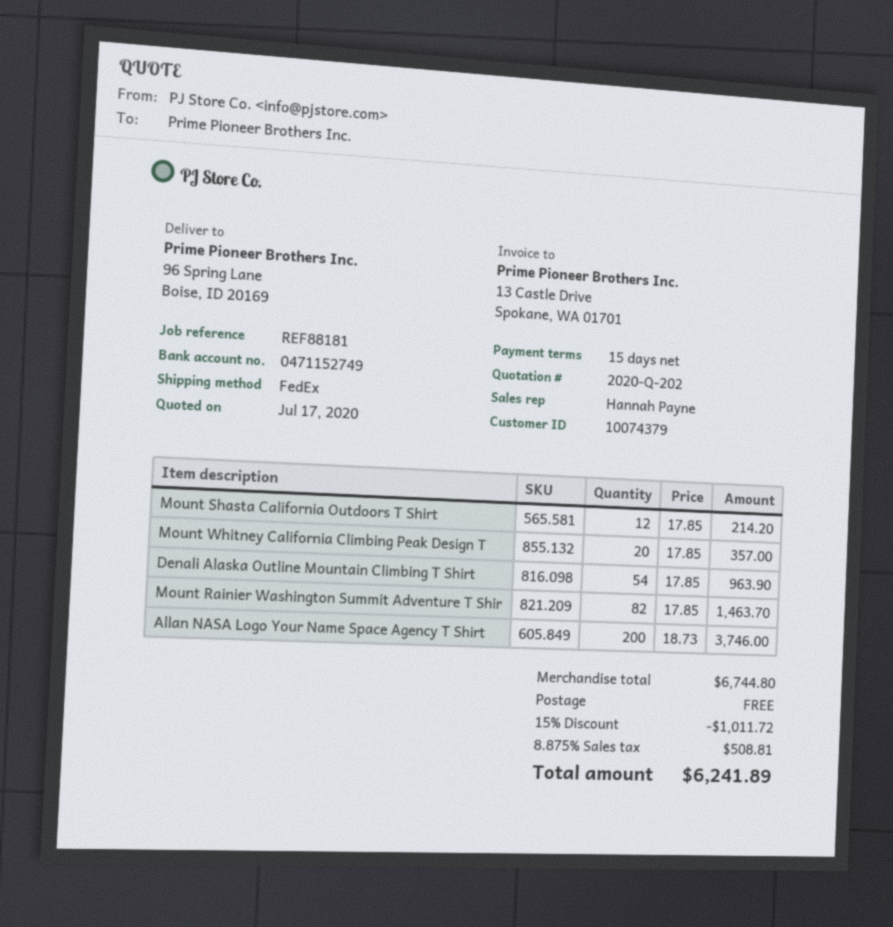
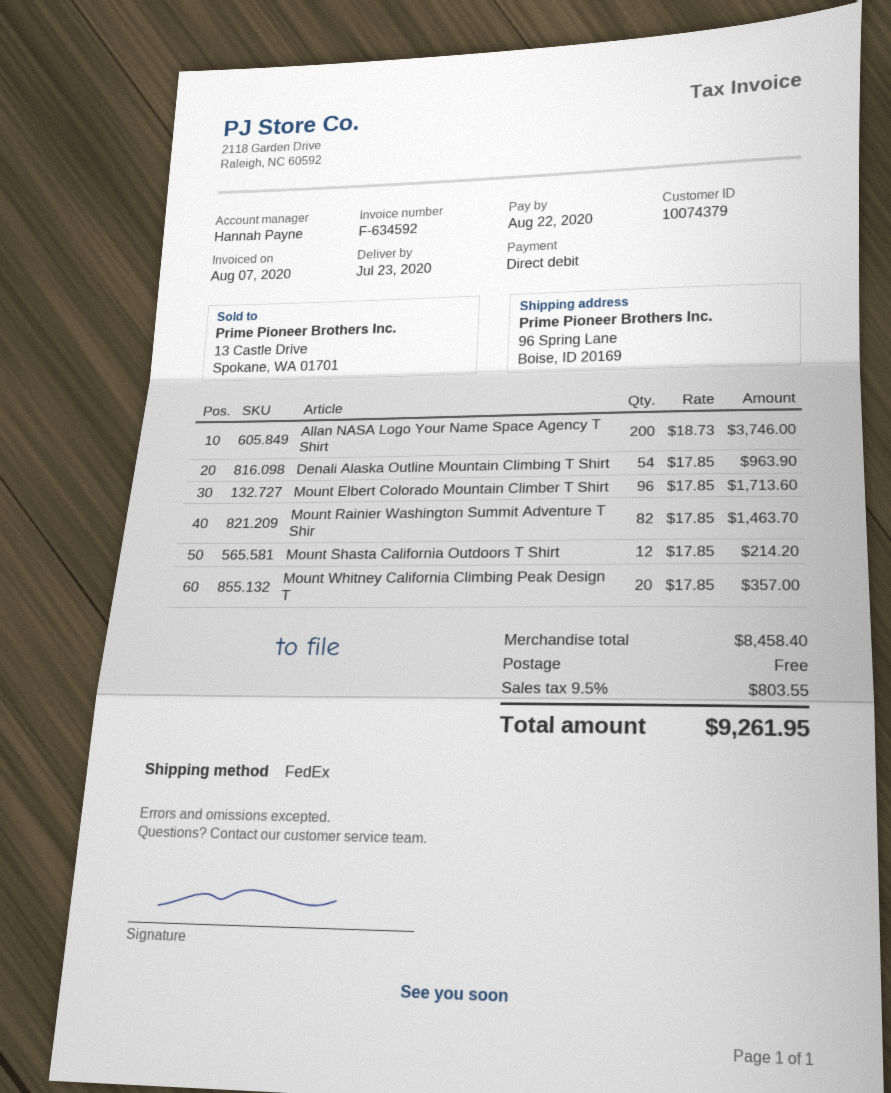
Mount Elbert Colorado Mountain Climber T Shirt: none -> 96 x 17.85 = 1713.60
subtotal: 6744.80 -> 8458.40
discount: 15% = 1011.72 -> none
tax: 8.875% = 508.81 -> 9.5% = 803.55
total: 6241.89 -> 9261.95

